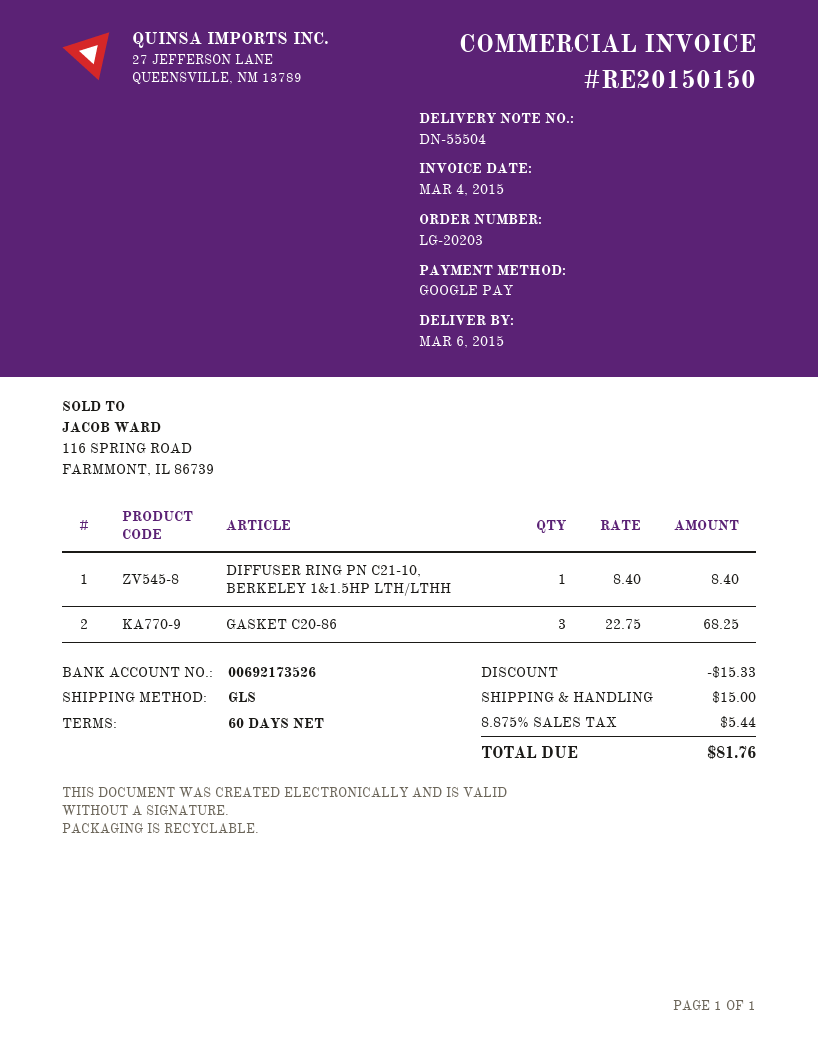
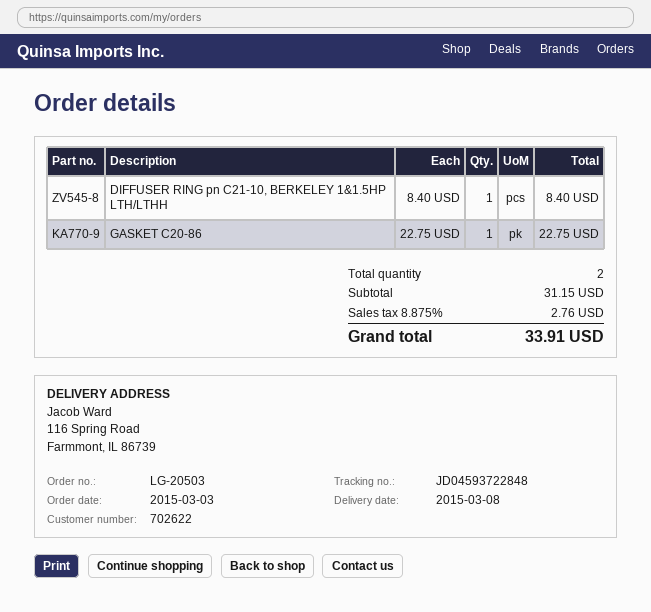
order number: LG-20203 -> LG-20503
delivery date: 2015-03-06 -> 2015-03-08
GASKET C20-86: 3 x 22.75 = 68.25 -> 1 x 22.75 = 22.75
discount: 15.33 -> none
shipping: 15.00 -> none
tax: 8.875% = 5.44 -> 8.875% = 2.76
total: 81.76 -> 33.91

